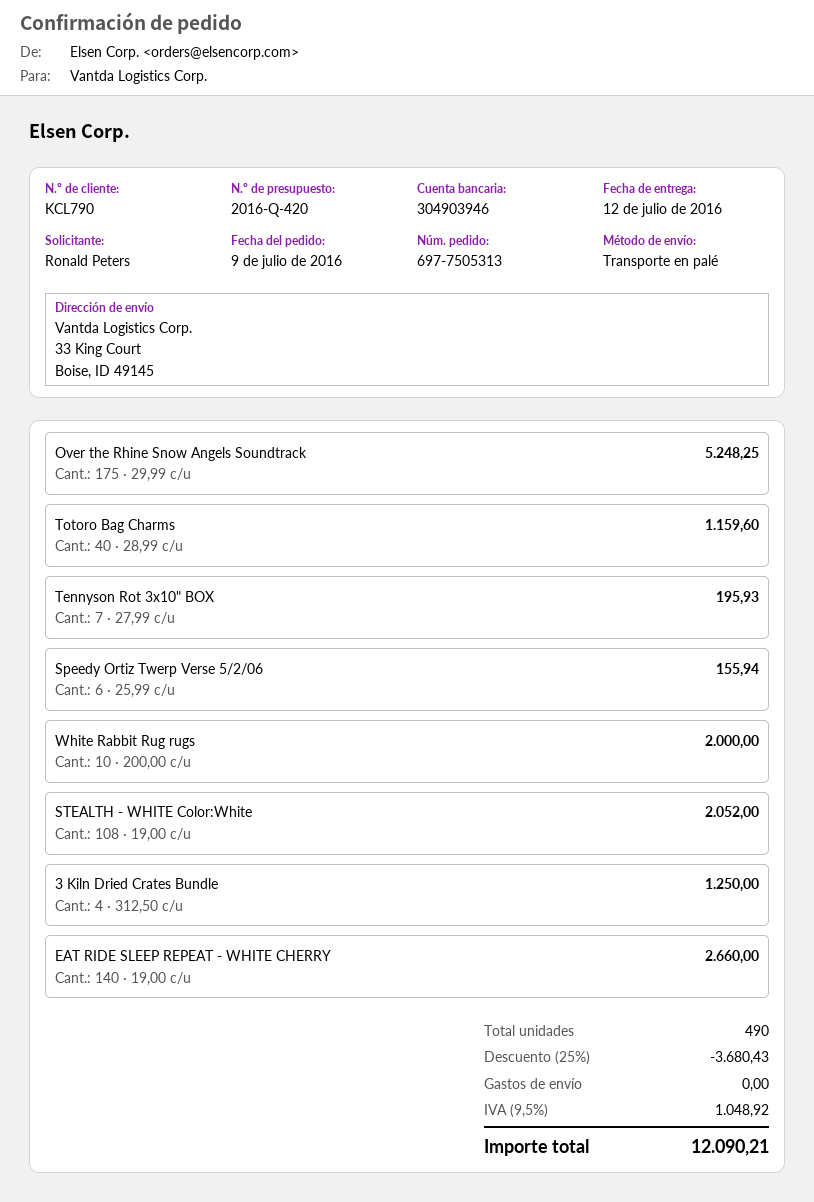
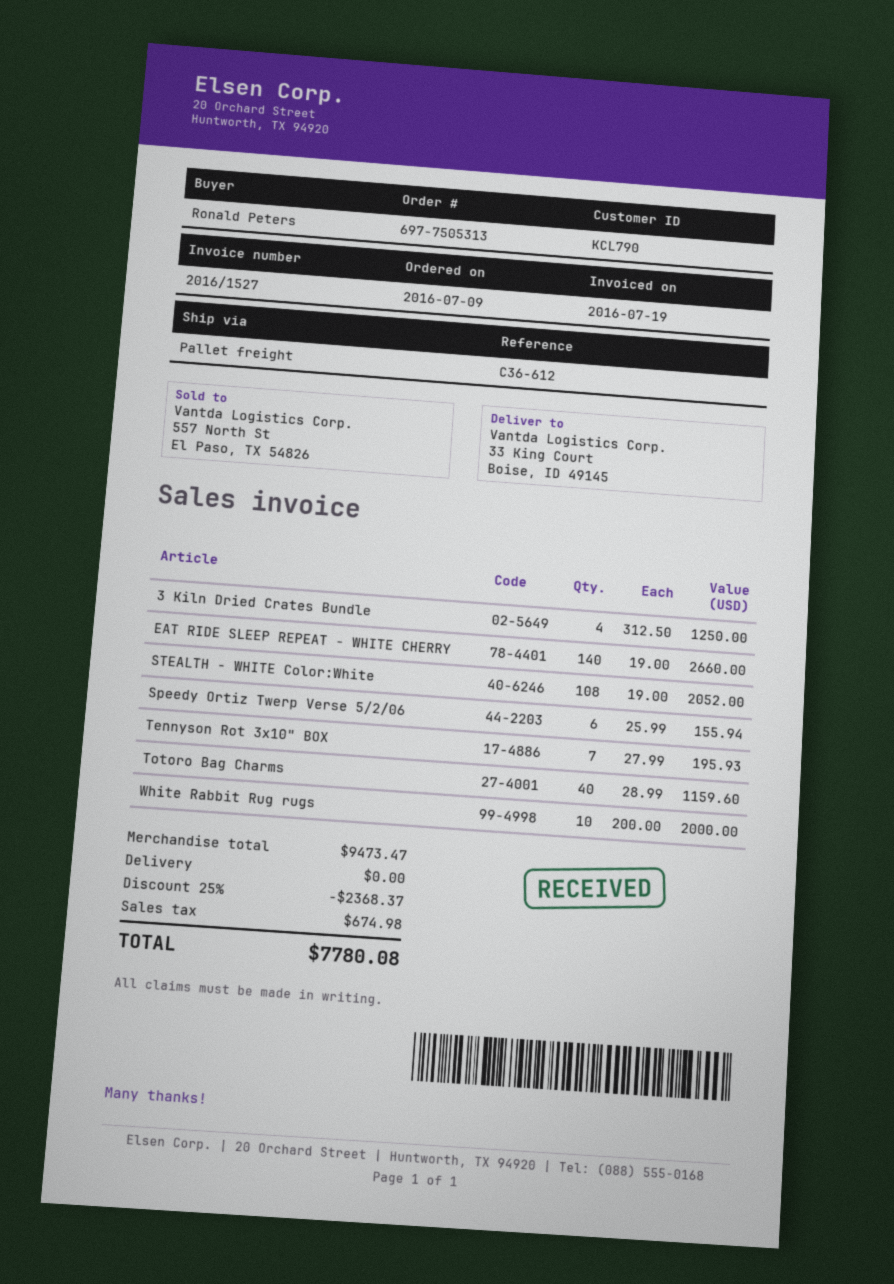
Over the Rhine Snow Angels Soundtrack: 175 x 29.99 = 5248.25 -> none
discount: 25% = 3680.43 -> 25% = 2368.37
tax: 1048.92 -> 674.98
total: 12090.21 -> 7780.08

